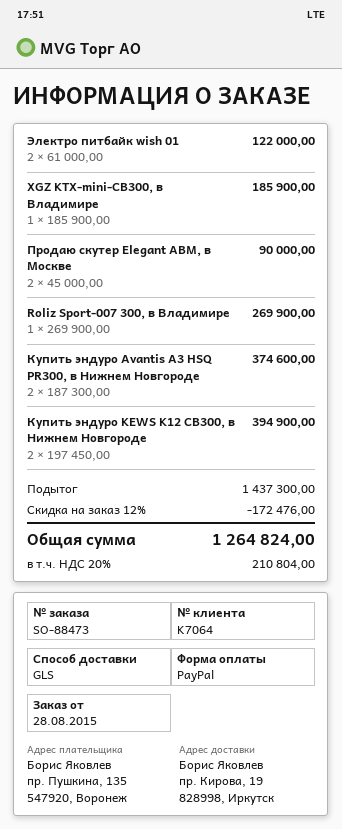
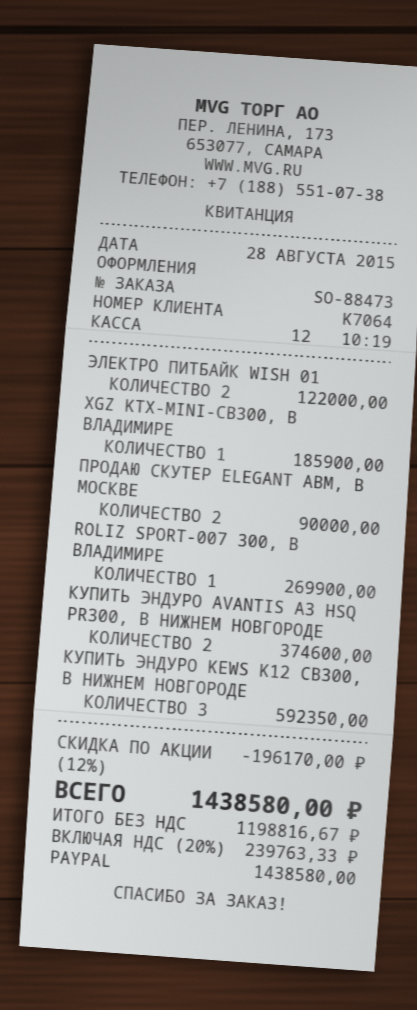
Купить эндуро KEWS K12 CB300, в Нижнем Новгороде: 2 for 394900.00 -> 3 for 592350.00
discount: 12% = 172476.00 -> 12% = 196170.00
tax: 20% = 210804.00 -> 20% = 239763.33
total: 1264824.00 -> 1438580.00

